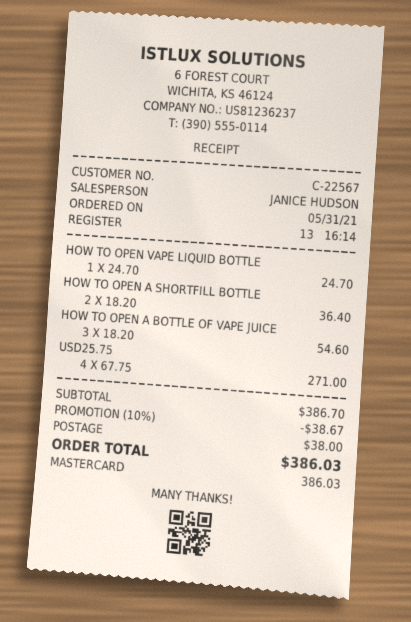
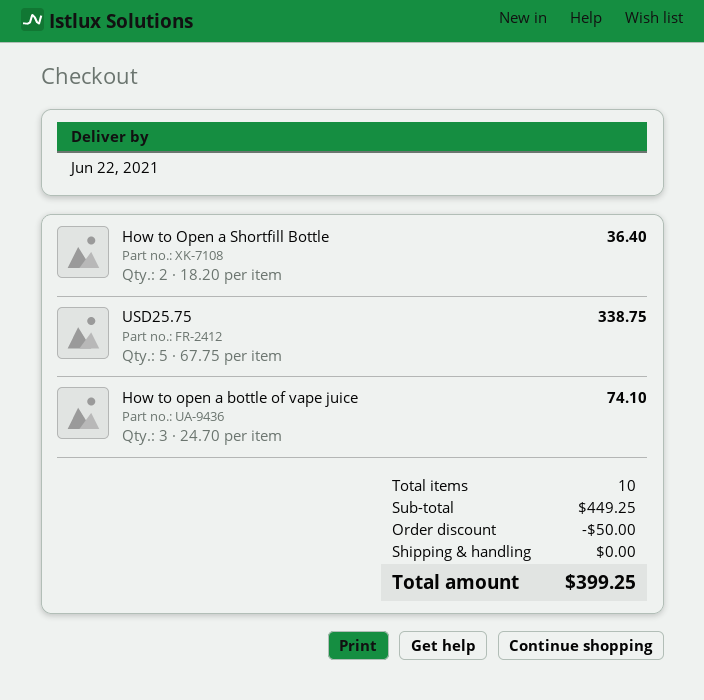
HOW TO OPEN VAPE LIQUID BOTTLE: 1 x 24.70 = 24.70 -> none
HOW TO OPEN A BOTTLE OF VAPE JUICE: 3 x 18.20 = 54.60 -> 3 x 24.70 = 74.10
USD25.75: 4 x 67.75 = 271.00 -> 5 x 67.75 = 338.75
subtotal: 386.70 -> 449.25
discount: 38.67 -> 50.00
shipping: 38.00 -> 0.00
total: 386.03 -> 399.25

